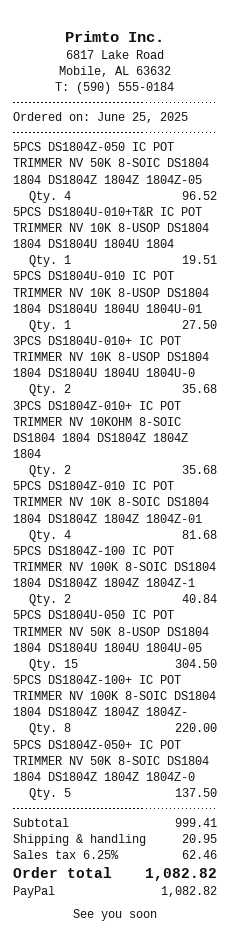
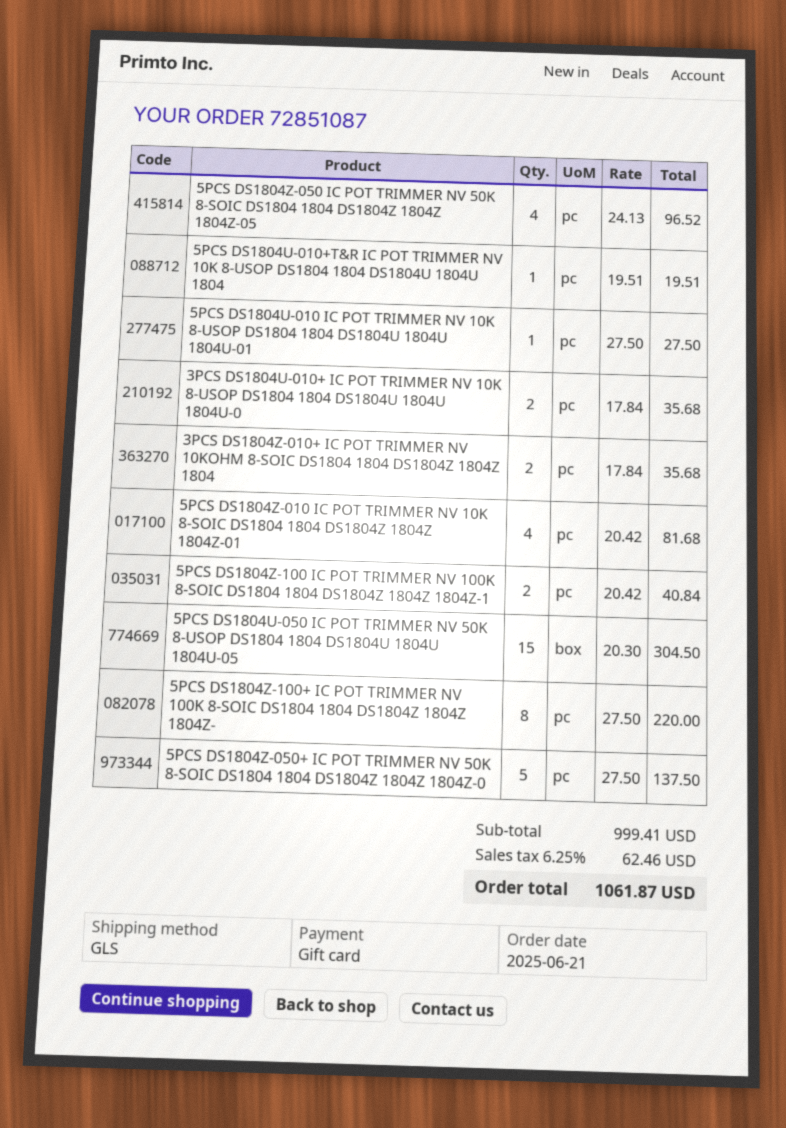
order date: 2025-06-25 -> 2025-06-21
payment method: PayPal -> gift card
shipping: 20.95 -> none
total: 1082.82 -> 1061.87

